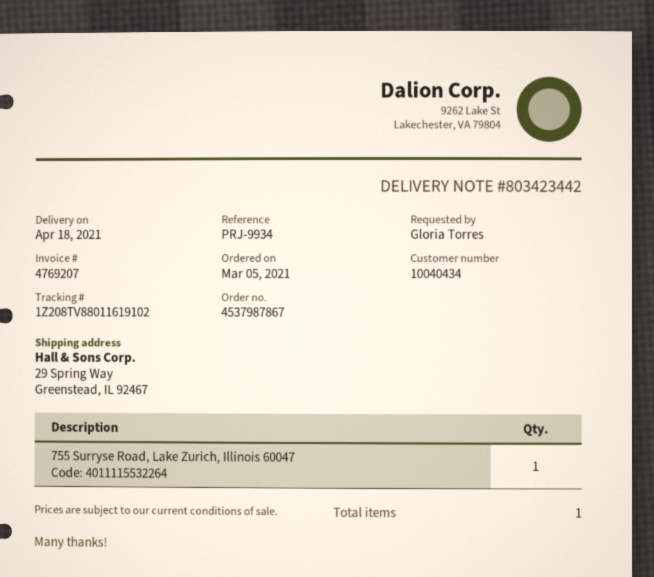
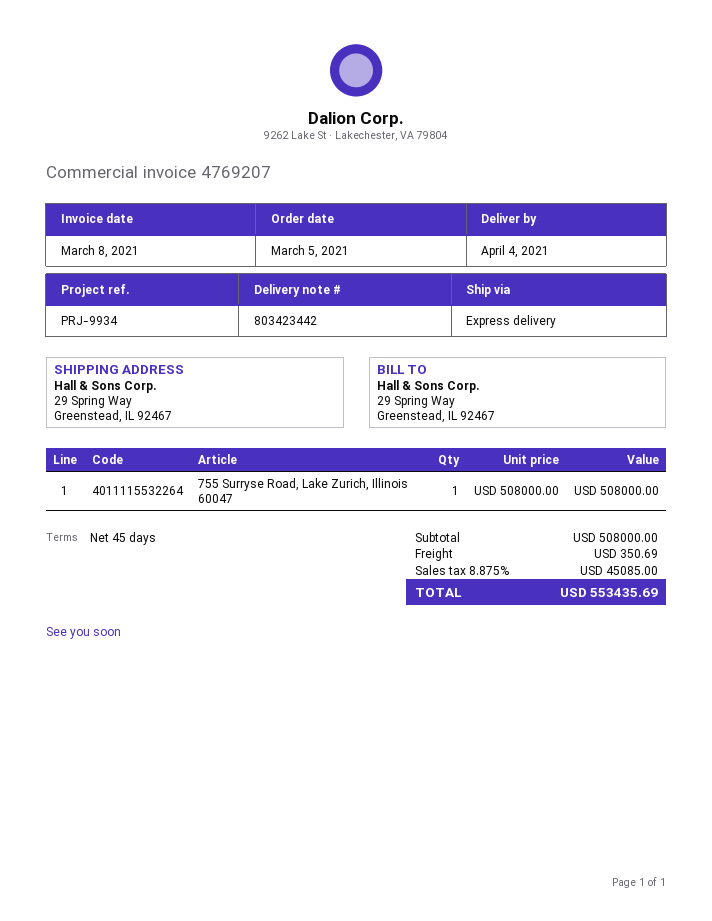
delivery date: 2021-04-18 -> 2021-04-04

